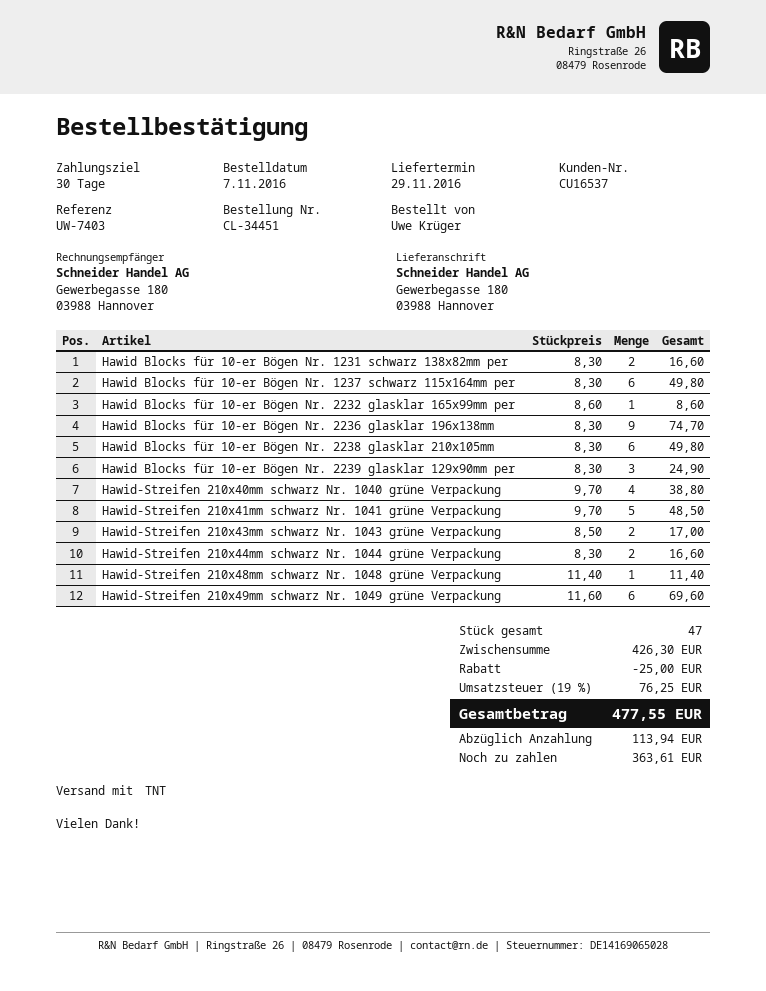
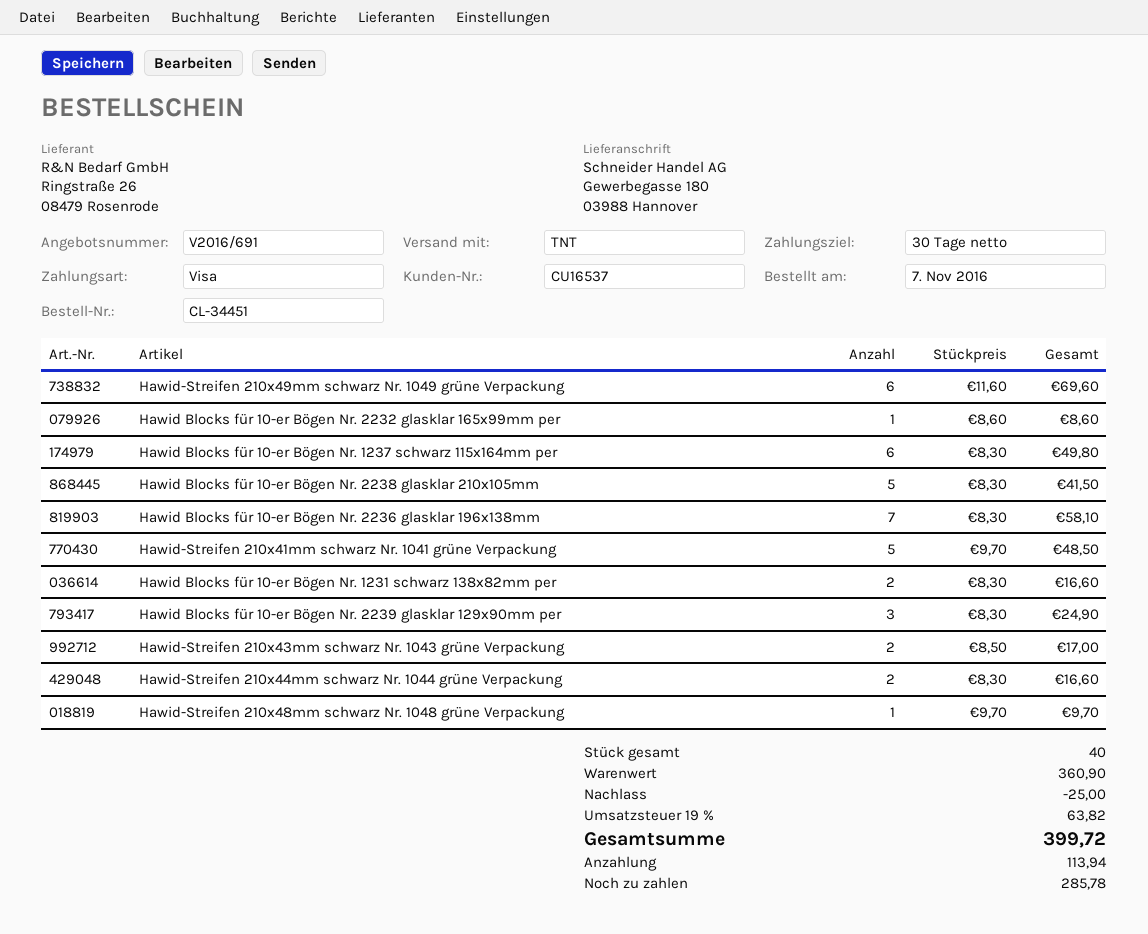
Hawid Blocks für 10-er Bögen Nr. 2236 glasklar 196x138mm: 9 x 8.30 = 74.70 -> 7 x 8.30 = 58.10
Hawid Blocks für 10-er Bögen Nr. 2238 glasklar 210x105mm: 6 x 8.30 = 49.80 -> 5 x 8.30 = 41.50
Hawid-Streifen 210x40mm schwarz Nr. 1040 grüne Verpackung: 4 x 9.70 = 38.80 -> none
Hawid-Streifen 210x48mm schwarz Nr. 1048 grüne Verpackung: 1 x 11.40 = 11.40 -> 1 x 9.70 = 9.70
total quantity: 47 -> 40
subtotal: 426.30 -> 360.90
tax: 19% = 76.25 -> 19% = 63.82
total: 477.55 -> 399.72
balance: 363.61 -> 285.78

